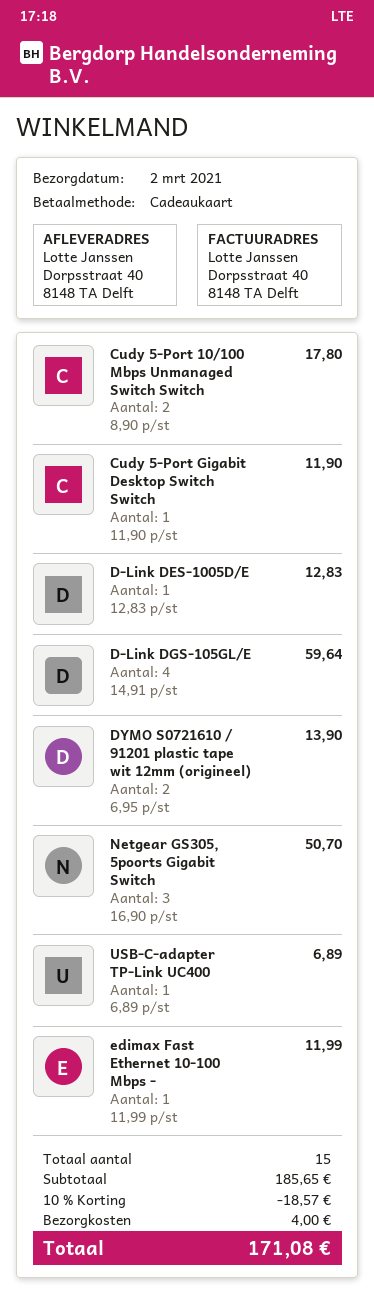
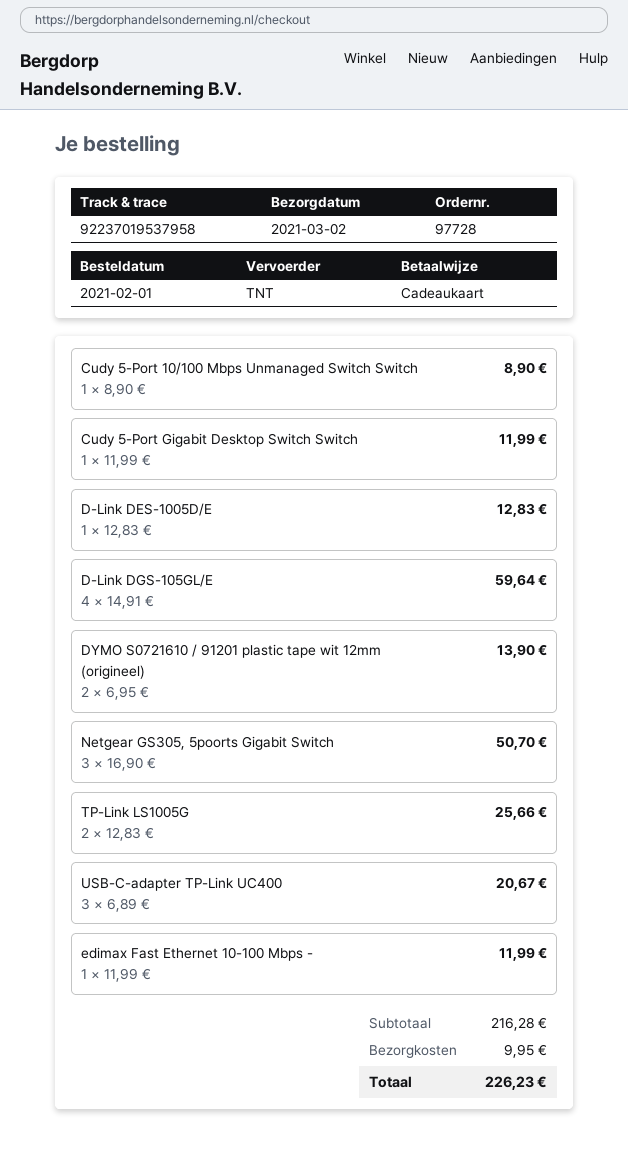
Cudy 5-Port 10/100 Mbps Unmanaged Switch Switch: 2 x 8.90 = 17.80 -> 1 x 8.90 = 8.90
Cudy 5-Port Gigabit Desktop Switch Switch: 1 x 11.90 = 11.90 -> 1 x 11.99 = 11.99
USB-C-adapter TP-Link UC400: 1 x 6.89 = 6.89 -> 3 x 6.89 = 20.67
TP-Link LS1005G: none -> 2 x 12.83 = 25.66
subtotal: 185.65 -> 216.28
discount: 10% = 18.57 -> none
shipping: 4.00 -> 9.95
total: 171.08 -> 226.23

